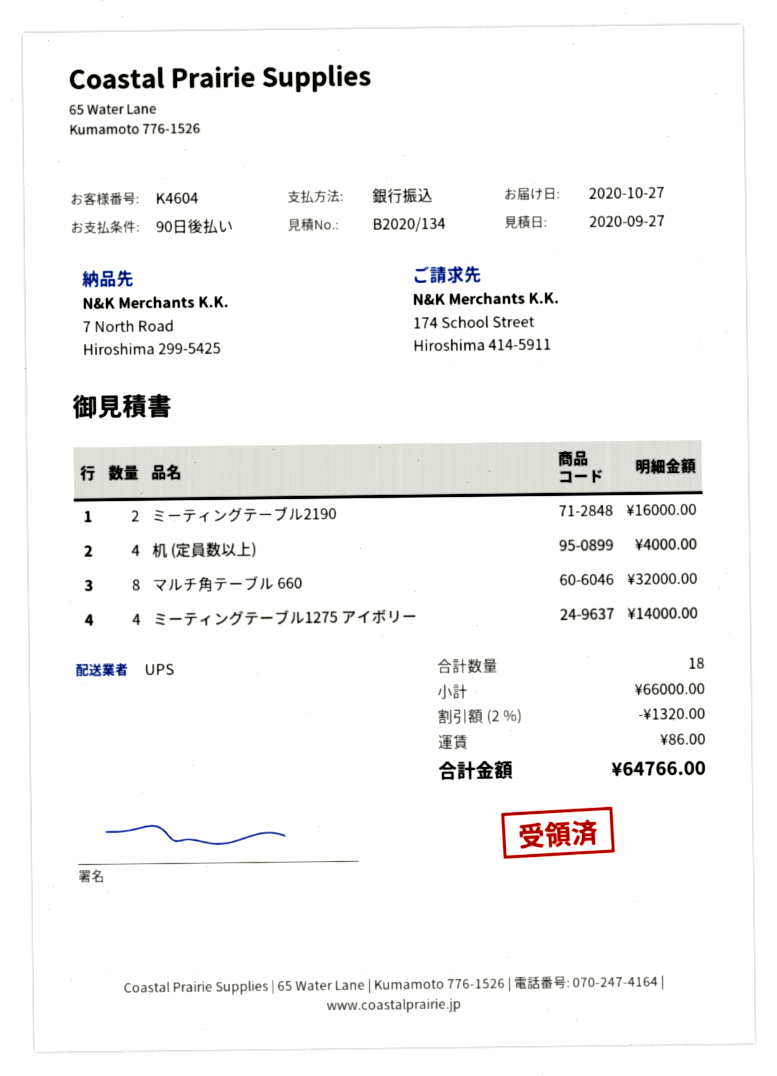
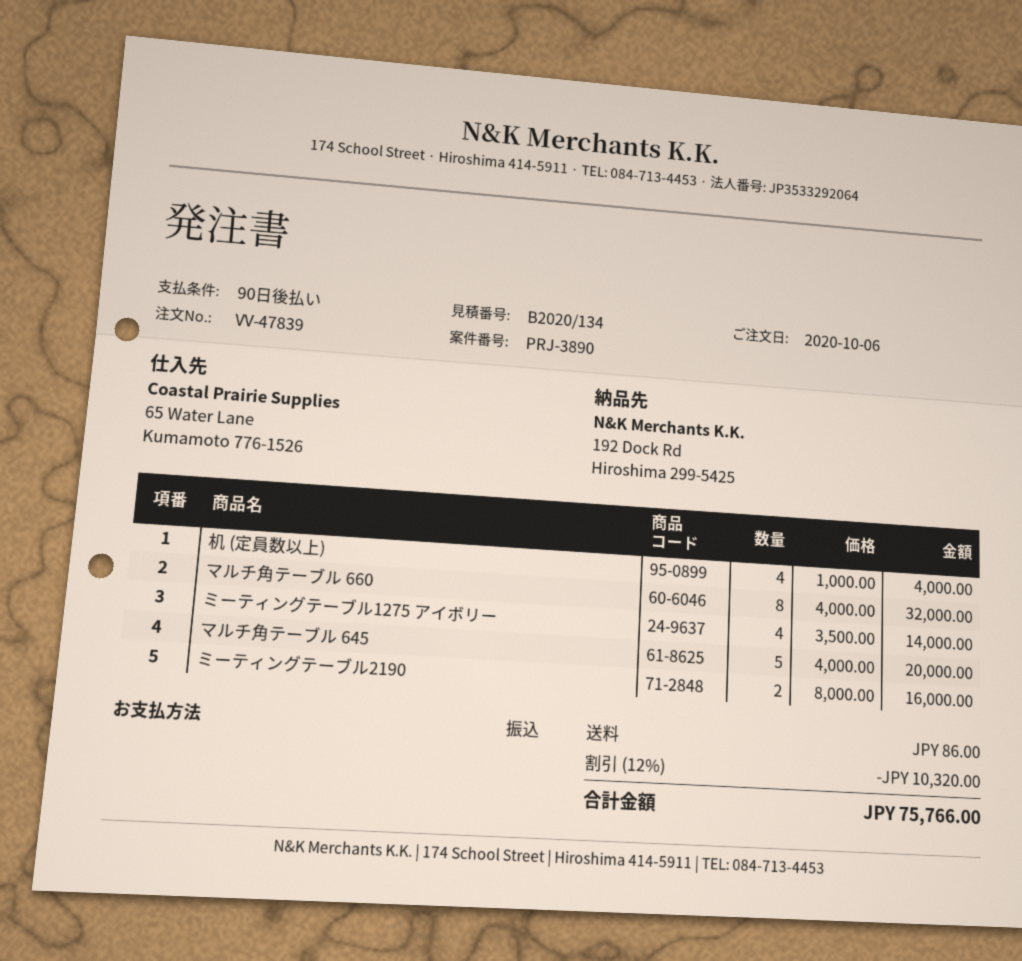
ship to: 7 North Road, Hiroshima 299-5425 -> 192 Dock Rd, Hiroshima 299-5425
マルチ角テーブル 645: none -> 5 for 20000.00
discount: 2% = 1320.00 -> 12% = 10320.00
total: 64766.00 -> 75766.00

